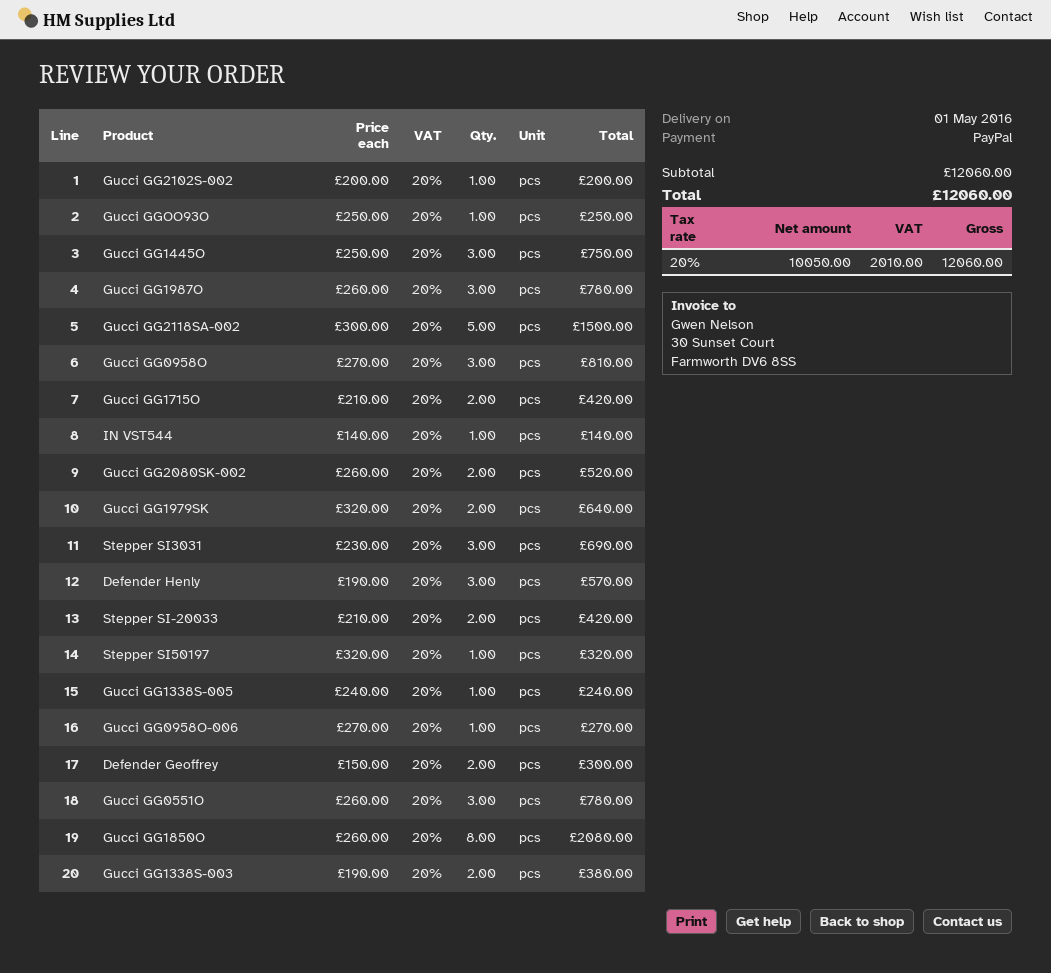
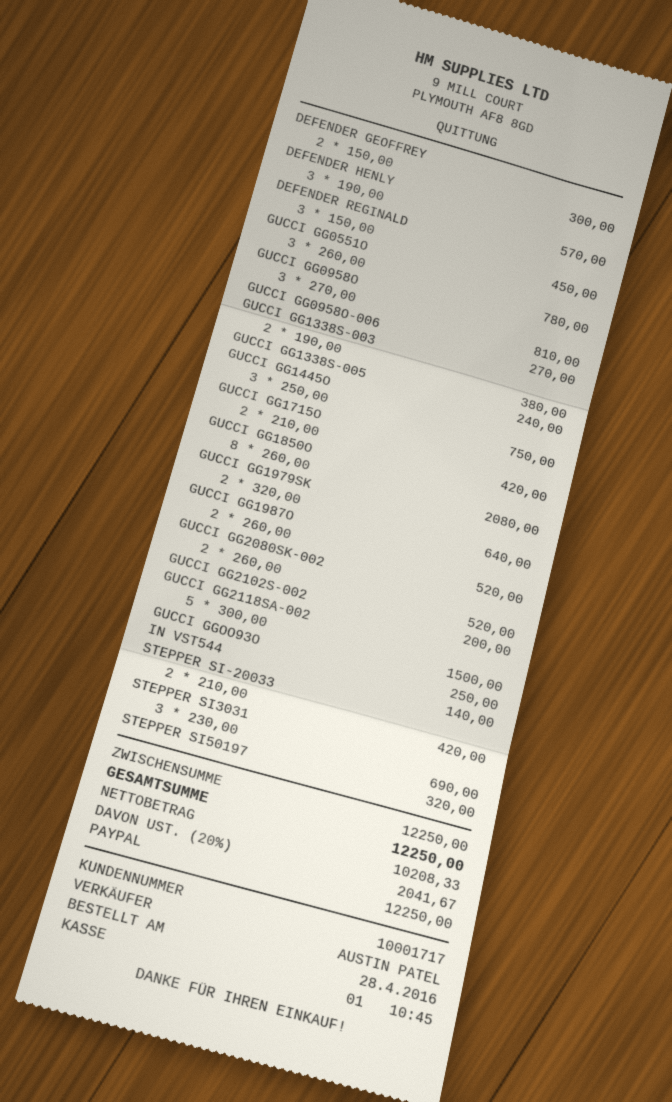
Gucci GG1987O: 3 x 260.00 = 780.00 -> 2 x 260.00 = 520.00
DEFENDER REGINALD: none -> 3 x 150.00 = 450.00
subtotal: 12060.00 -> 12250.00
net: 10050.00 -> 10208.33
tax: 20% = 2010.00 -> 20% = 2041.67
total: 12060.00 -> 12250.00

